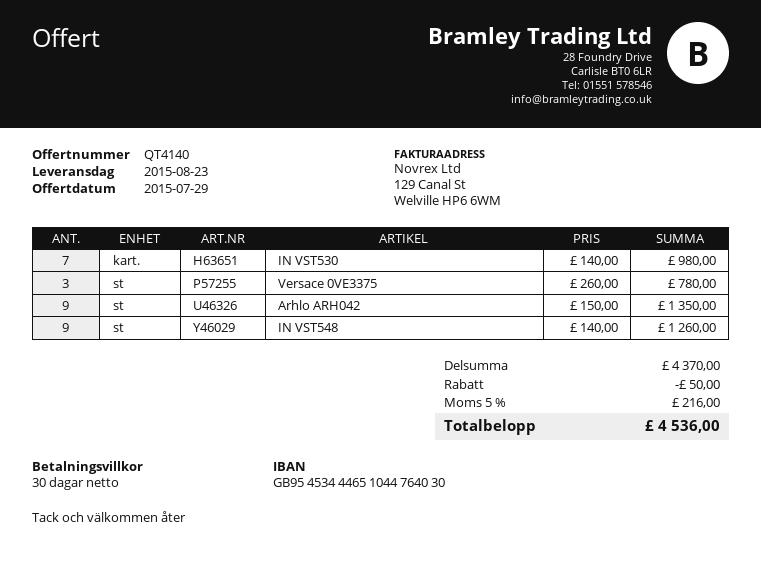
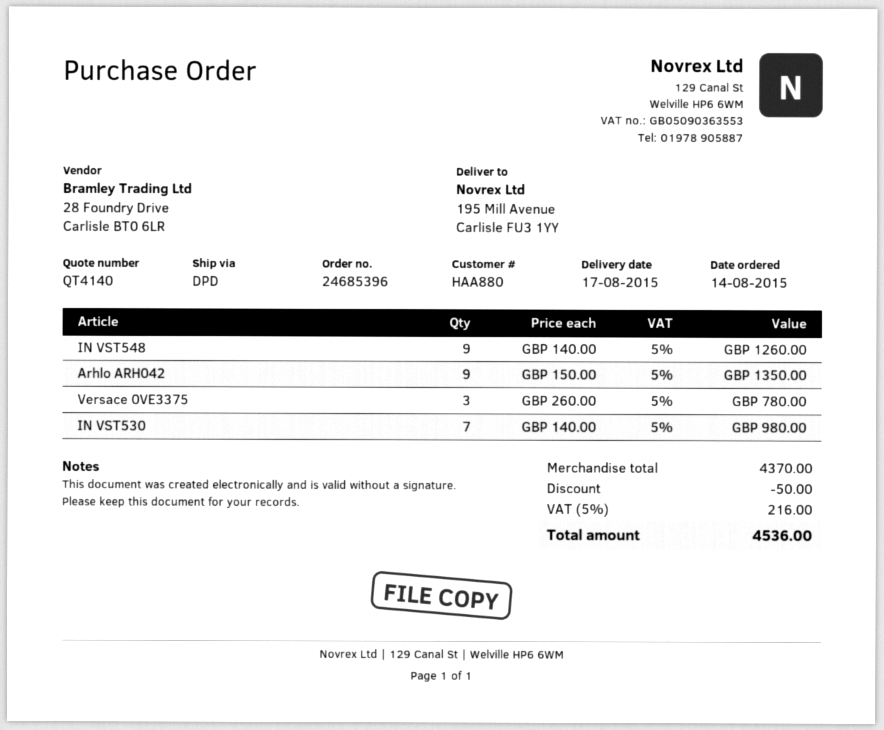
delivery date: 2015-08-23 -> 2015-08-17

